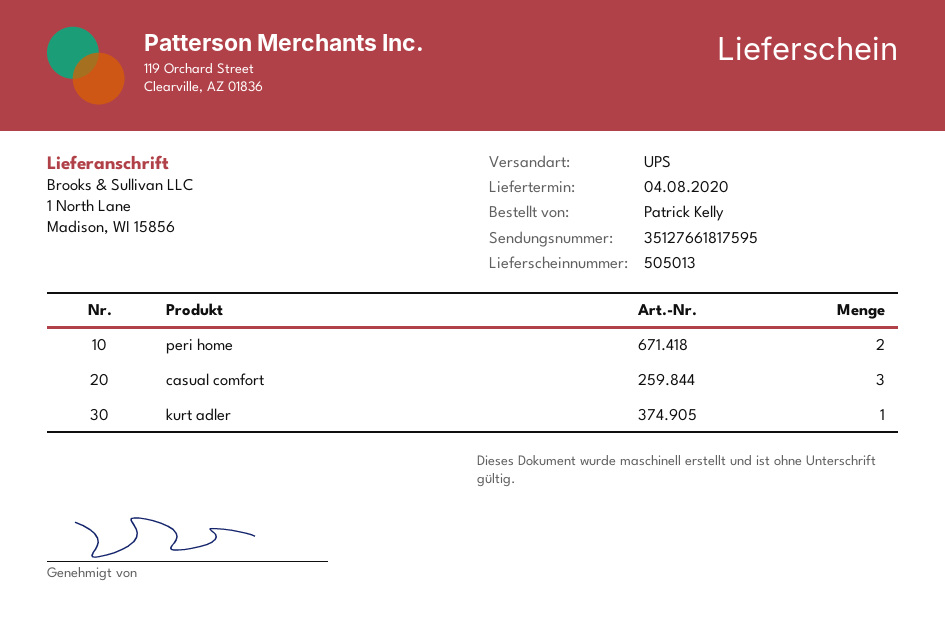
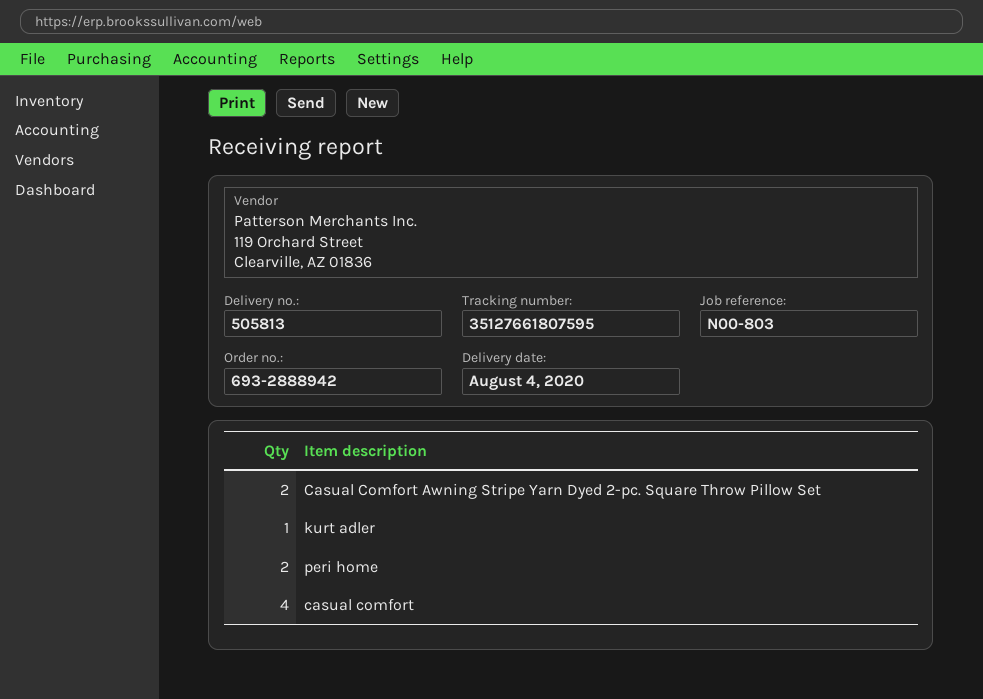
delivery note number: 505013 -> 505813
tracking number: 35127661817595 -> 35127661807595
casual comfort: 3 -> 4
Casual Comfort Awning Stripe Yarn Dyed 2-pc. Square Throw Pillow Set: none -> 2

